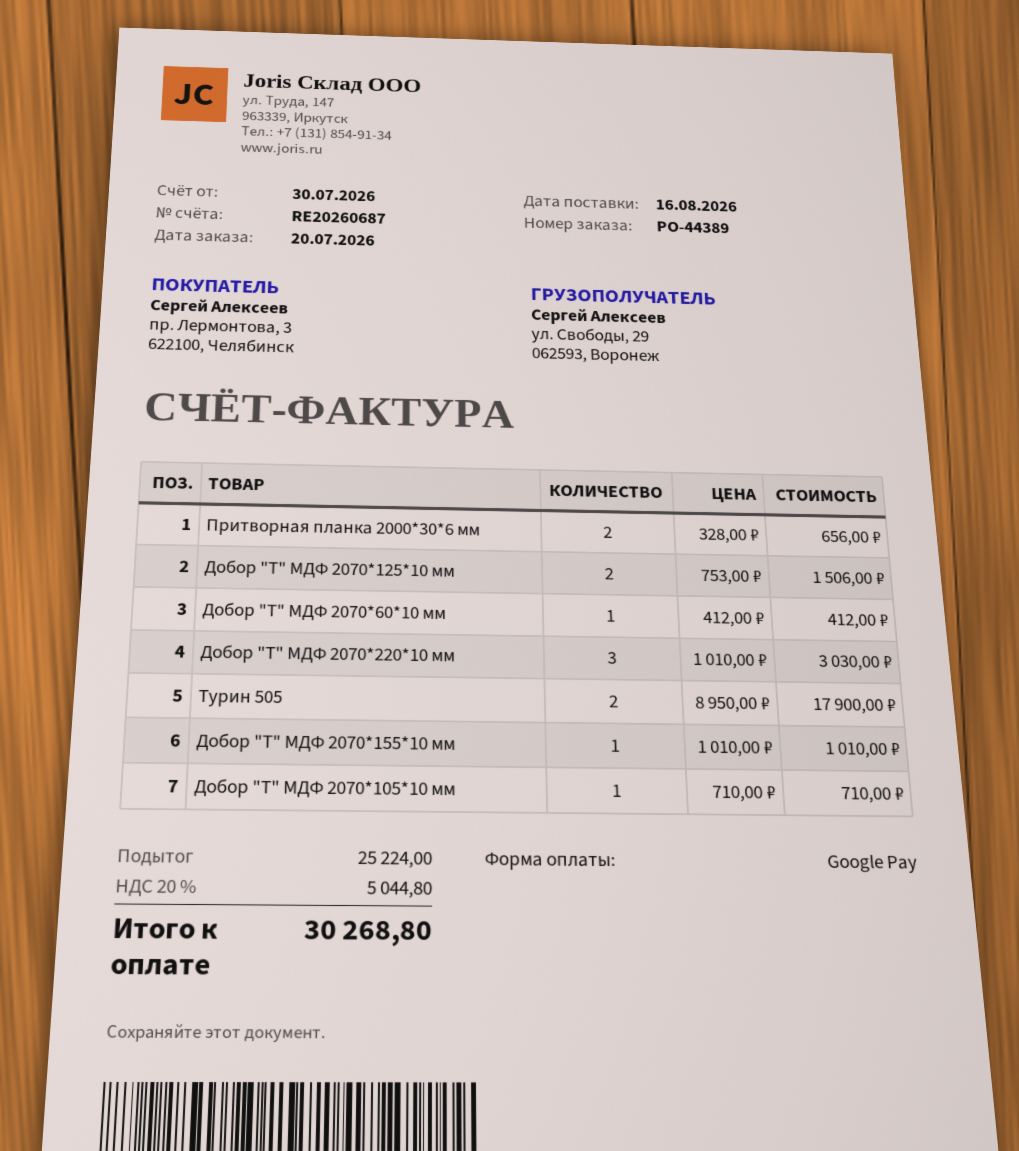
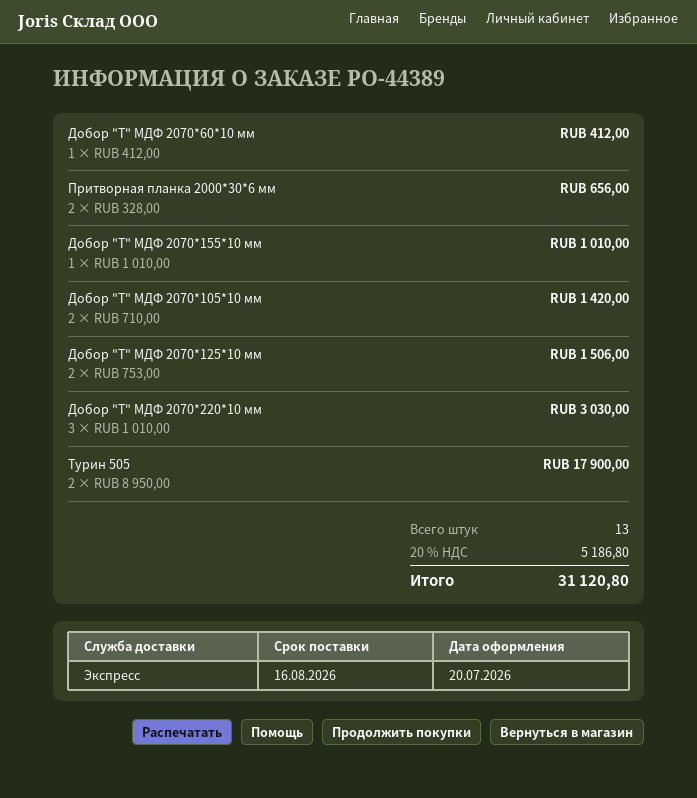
Добор "Т" МДФ 2070*105*10 мм: 1 x 710.00 = 710.00 -> 2 x 710.00 = 1420.00
tax: 20% = 5044.80 -> 20% = 5186.80
total: 30268.80 -> 31120.80

